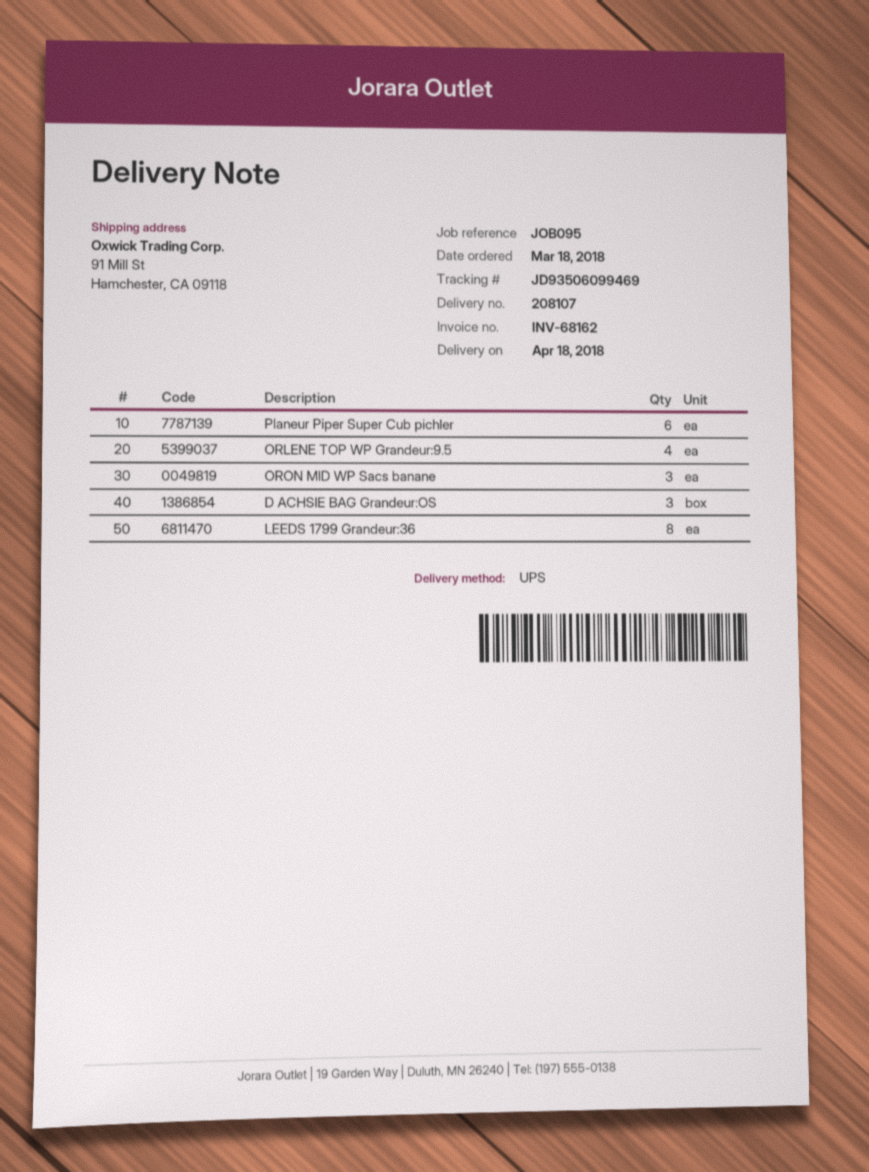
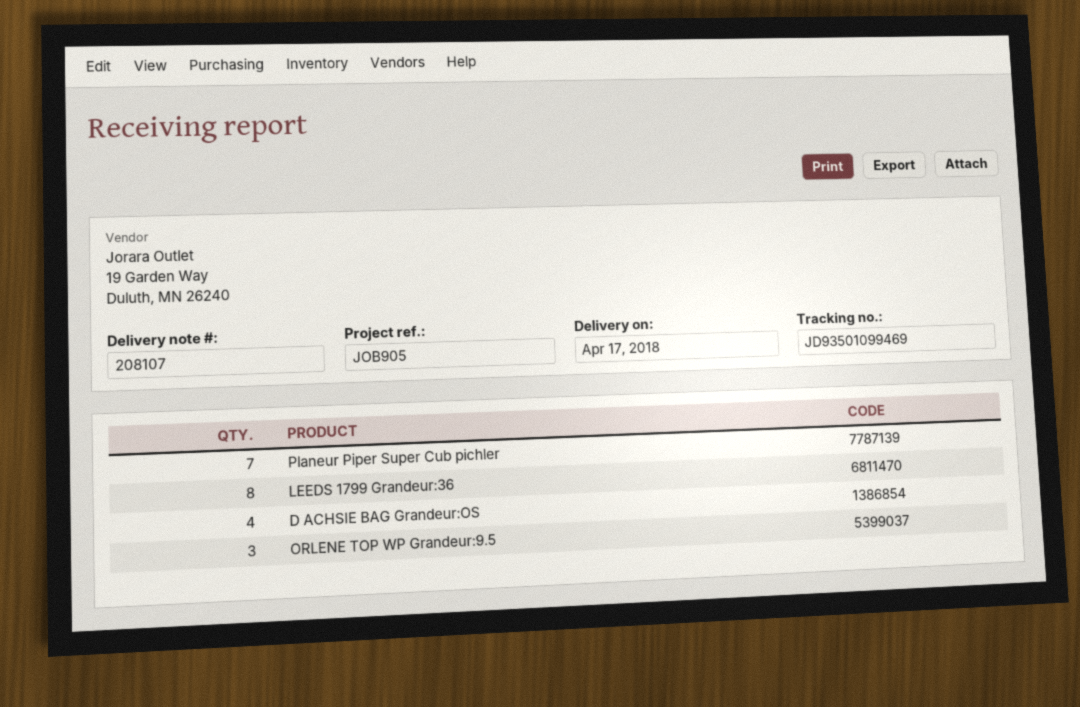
delivery date: 2018-04-18 -> 2018-04-17
reference: JOB095 -> JOB905
tracking number: JD93506099469 -> JD93501099469
Planeur Piper Super Cub pichler: 6 -> 7
ORLENE TOP WP Grandeur:9.5: 4 -> 3
ORON MID WP Sacs banane: 3 -> none
D ACHSIE BAG Grandeur:OS: 3 -> 4

